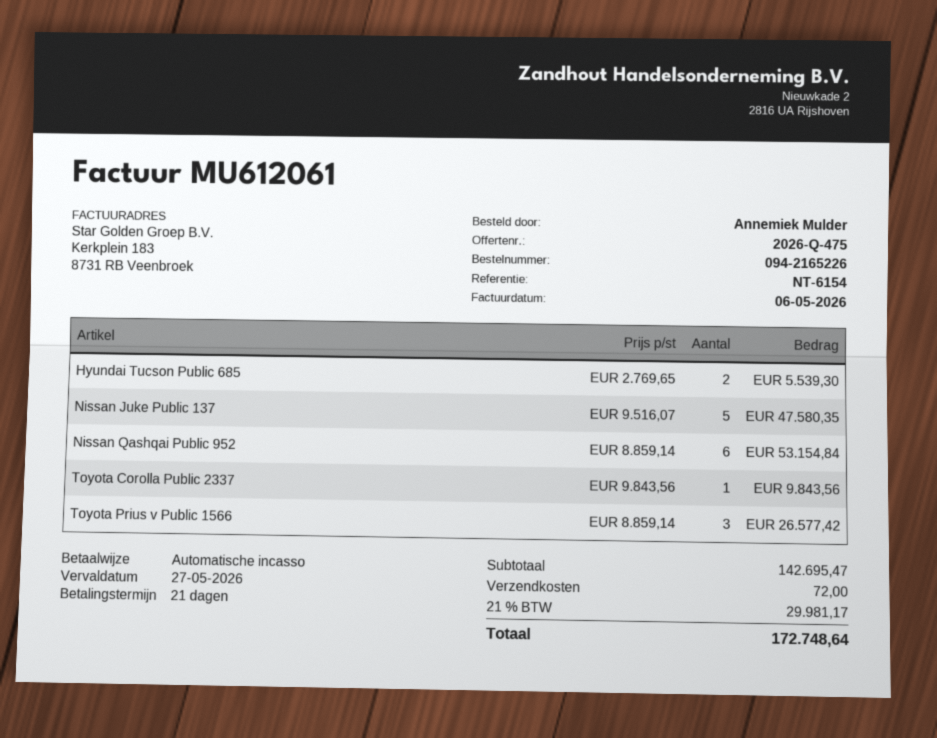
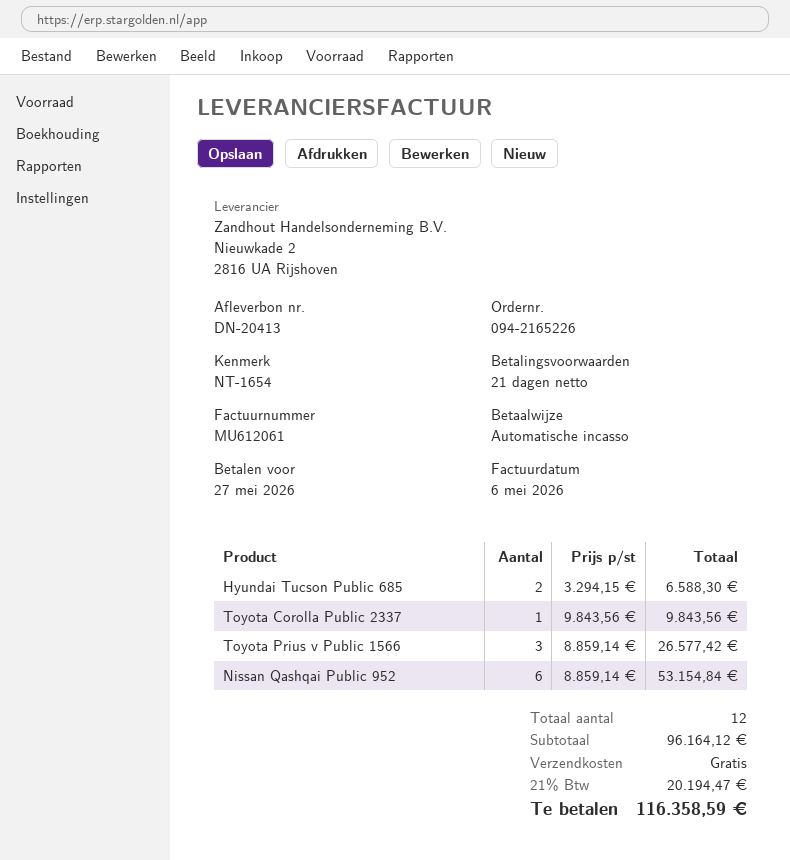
reference: NT-6154 -> NT-1654
Hyundai Tucson Public 685: 2 x 2769.65 = 5539.30 -> 2 x 3294.15 = 6588.30
Nissan Juke Public 137: 5 x 9516.07 = 47580.35 -> none
subtotal: 142695.47 -> 96164.12
shipping: 72.00 -> 0.00
tax: 21% = 29981.17 -> 21% = 20194.47
total: 172748.64 -> 116358.59

